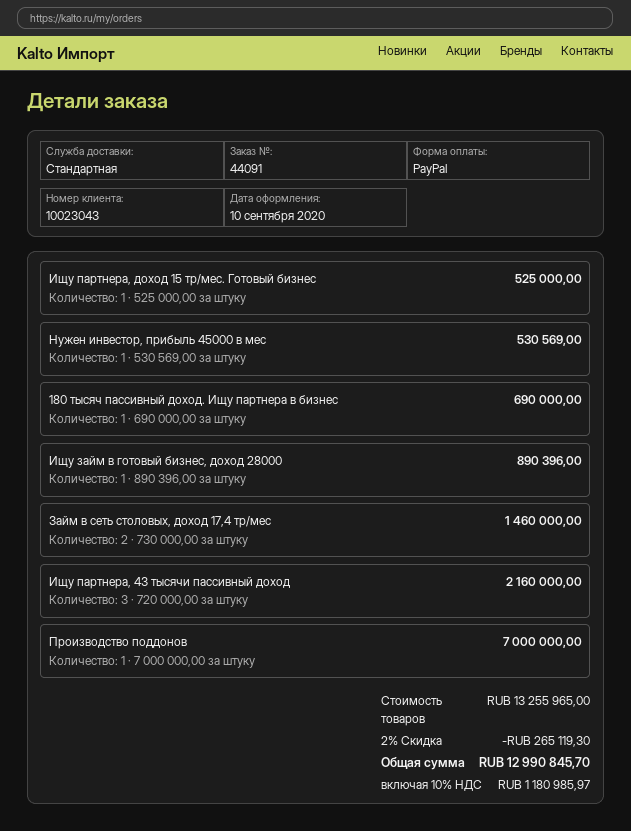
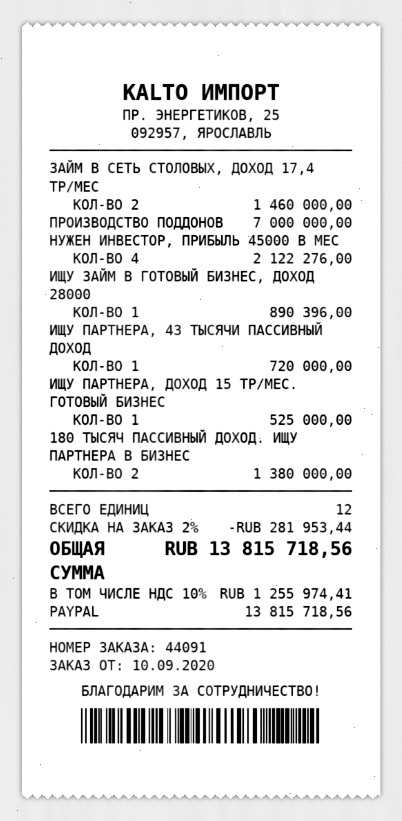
Нужен инвестор, прибыль 45000 в мес: 1 for 530569.00 -> 4 for 2122276.00
180 тысяч пассивный доход. Ищу партнера в бизнес: 1 for 690000.00 -> 2 for 1380000.00
Ищу партнера, 43 тысячи пассивный доход: 3 for 2160000.00 -> 1 for 720000.00
discount: 2% = 265119.30 -> 2% = 281953.44
tax: 10% = 1180985.97 -> 10% = 1255974.41
total: 12990845.70 -> 13815718.56

